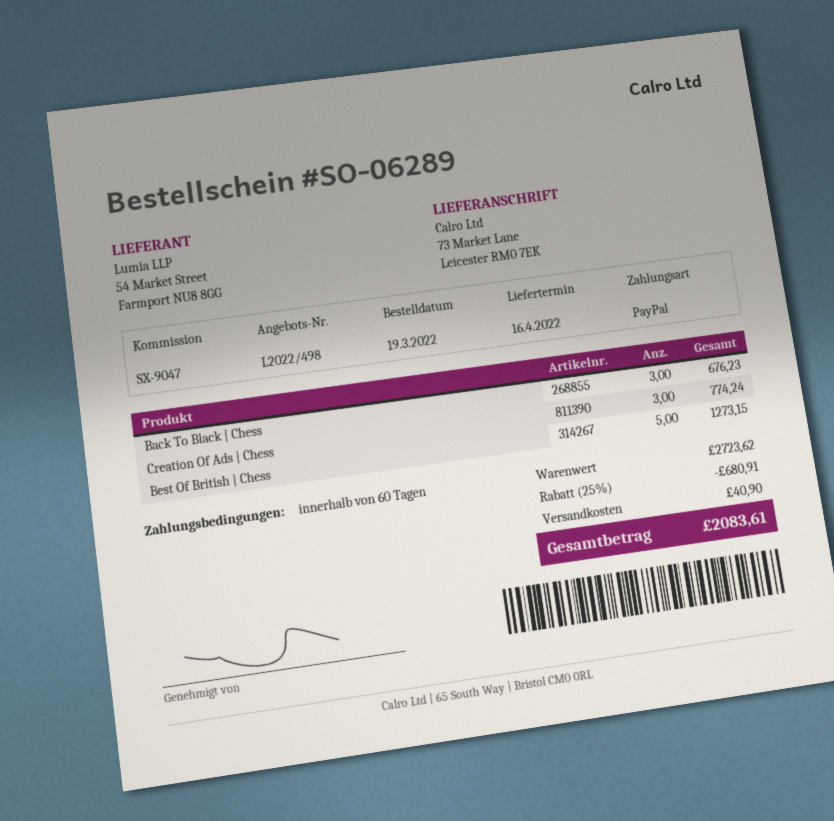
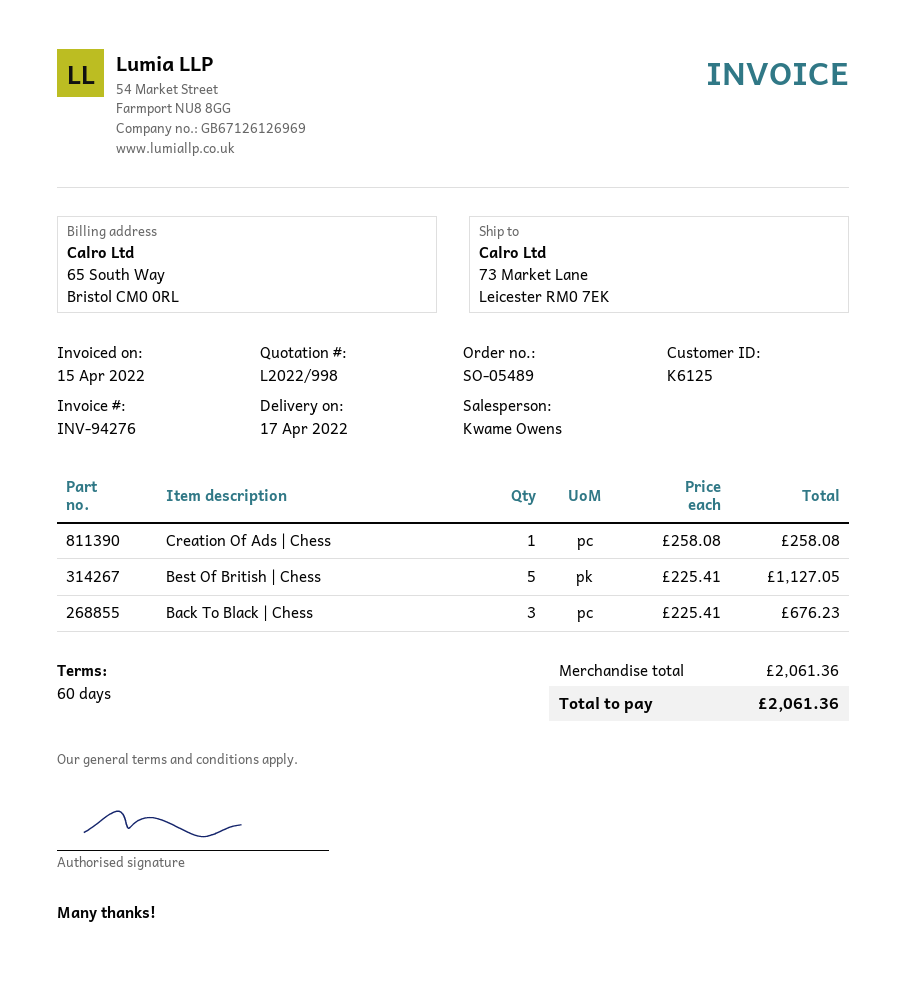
quote number: L2022/498 -> L2022/998
order number: SO-06289 -> SO-05489
delivery date: 2022-04-16 -> 2022-04-17
Creation Of Ads | Chess: 3 for 774.24 -> 1 for 258.08
Best Of British | Chess: 5 for 1273.15 -> 5 for 1127.05
subtotal: 2723.62 -> 2061.36
discount: 25% = 680.91 -> none
shipping: 40.90 -> none
total: 2083.61 -> 2061.36

